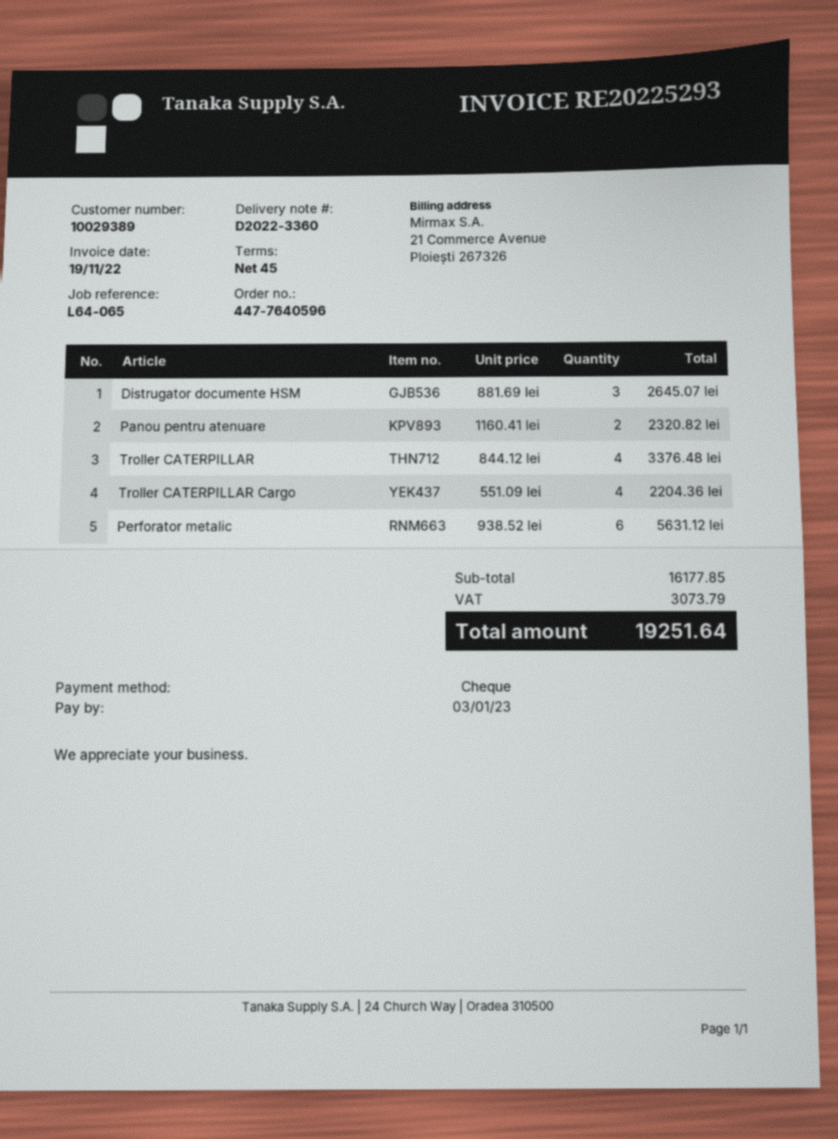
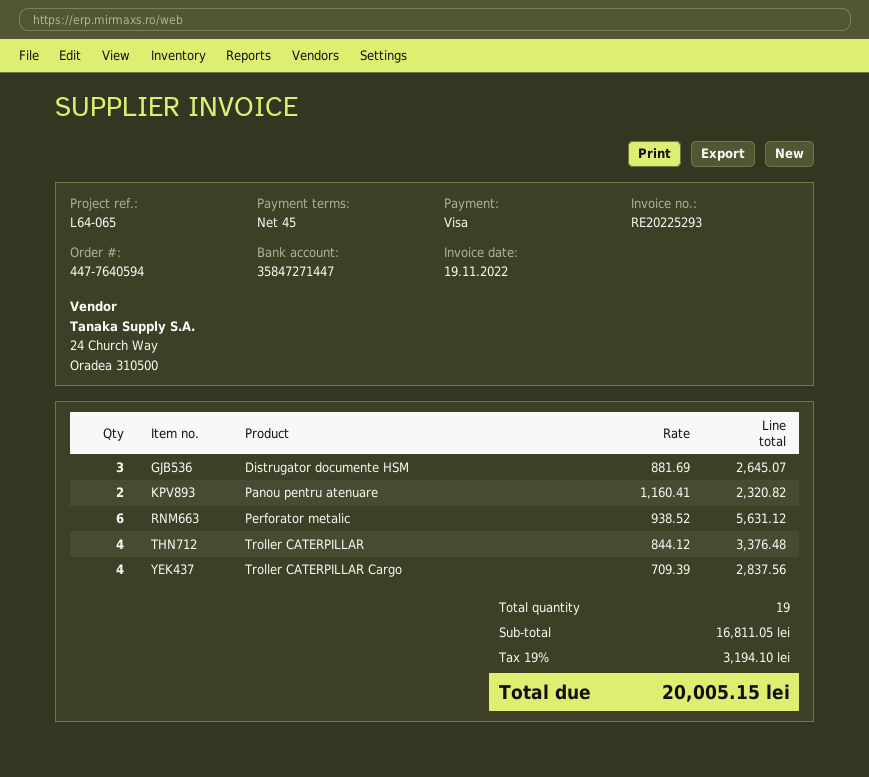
order number: 447-7640596 -> 447-7640594
payment method: cheque -> Visa
Troller CATERPILLAR Cargo: 4 x 551.09 = 2204.36 -> 4 x 709.39 = 2837.56
subtotal: 16177.85 -> 16811.05
tax: 3073.79 -> 3194.10
total: 19251.64 -> 20005.15

